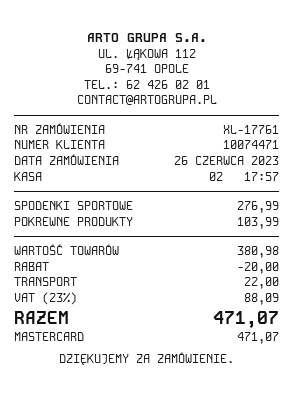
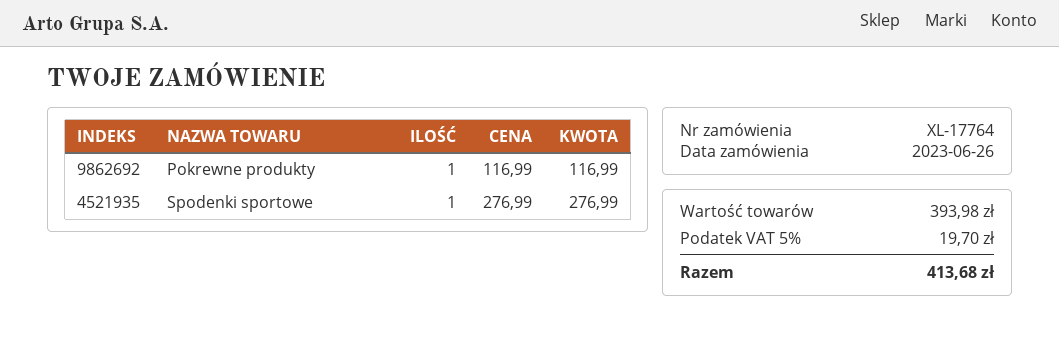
order number: XL-17761 -> XL-17764
POKREWNE PRODUKTY: 1 for 103.99 -> 1 for 116.99
subtotal: 380.98 -> 393.98
discount: 20.00 -> none
shipping: 22.00 -> none
tax: 23% = 88.09 -> 5% = 19.70
total: 471.07 -> 413.68

